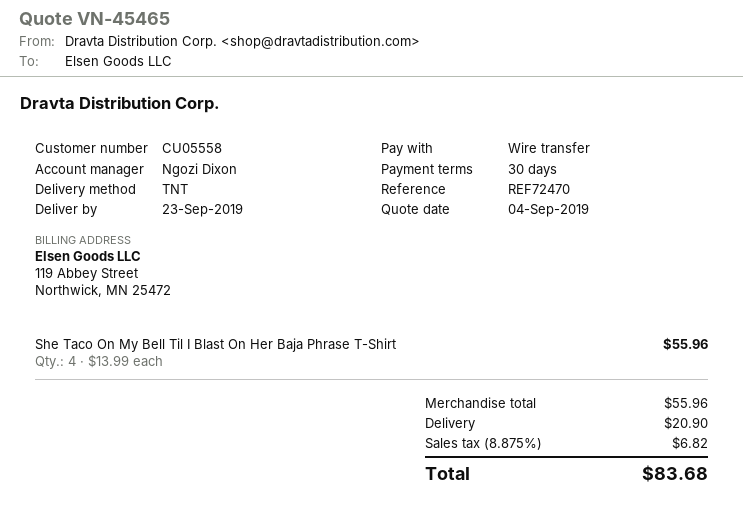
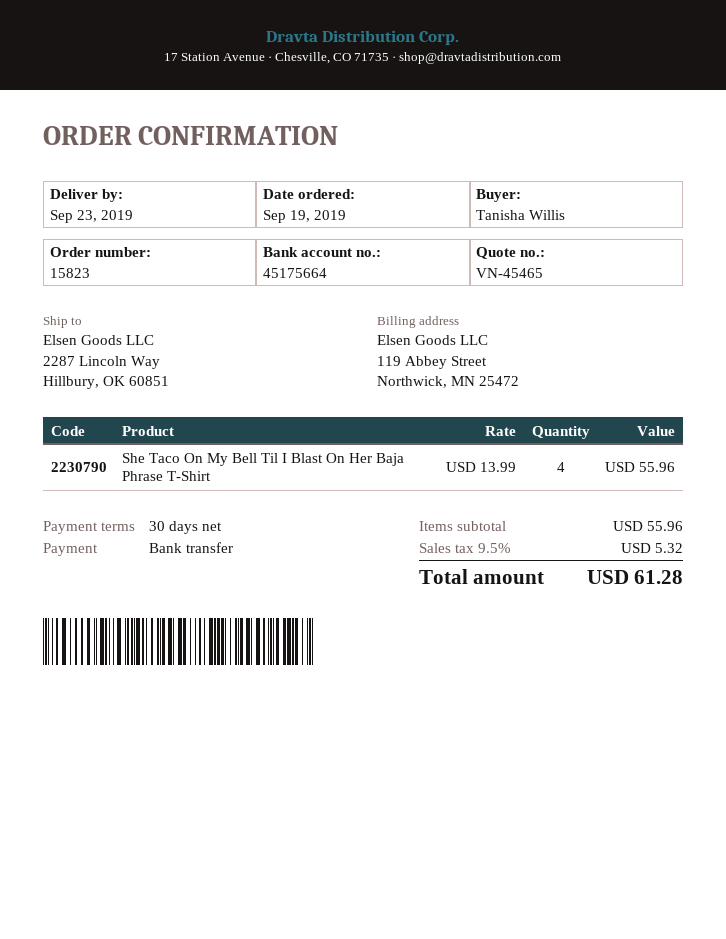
shipping: 20.90 -> none
tax: 8.875% = 6.82 -> 9.5% = 5.32
total: 83.68 -> 61.28

